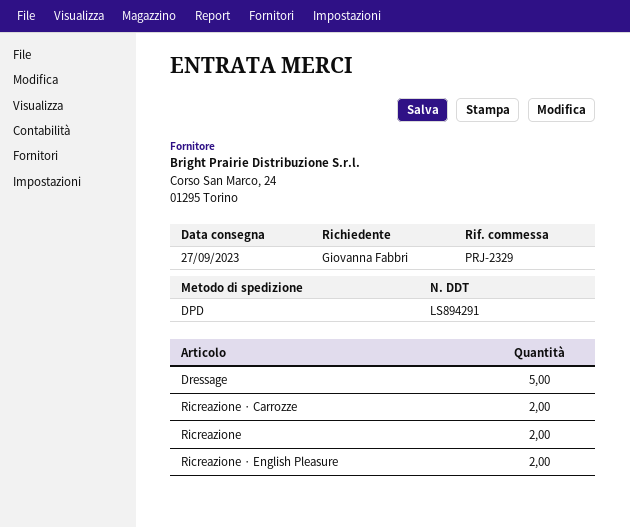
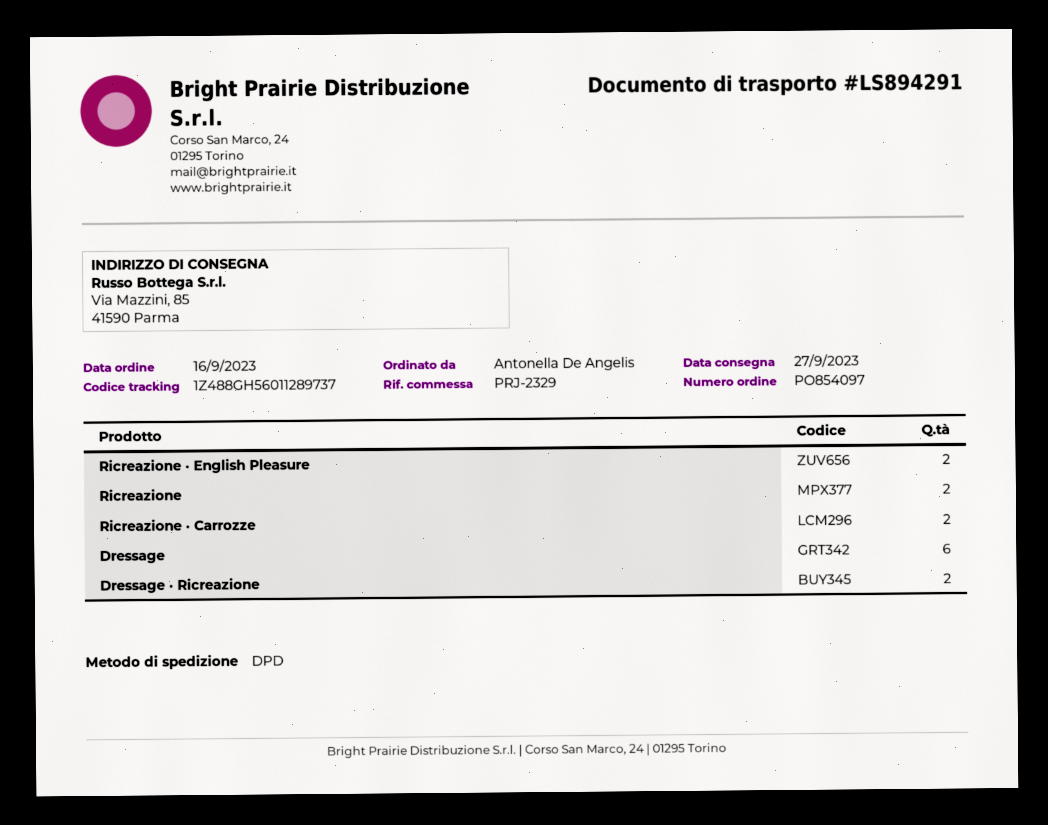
ordered by: Giovanna Fabbri -> Antonella De Angelis
Dressage: 5 -> 6
Dressage · Ricreazione: none -> 2

